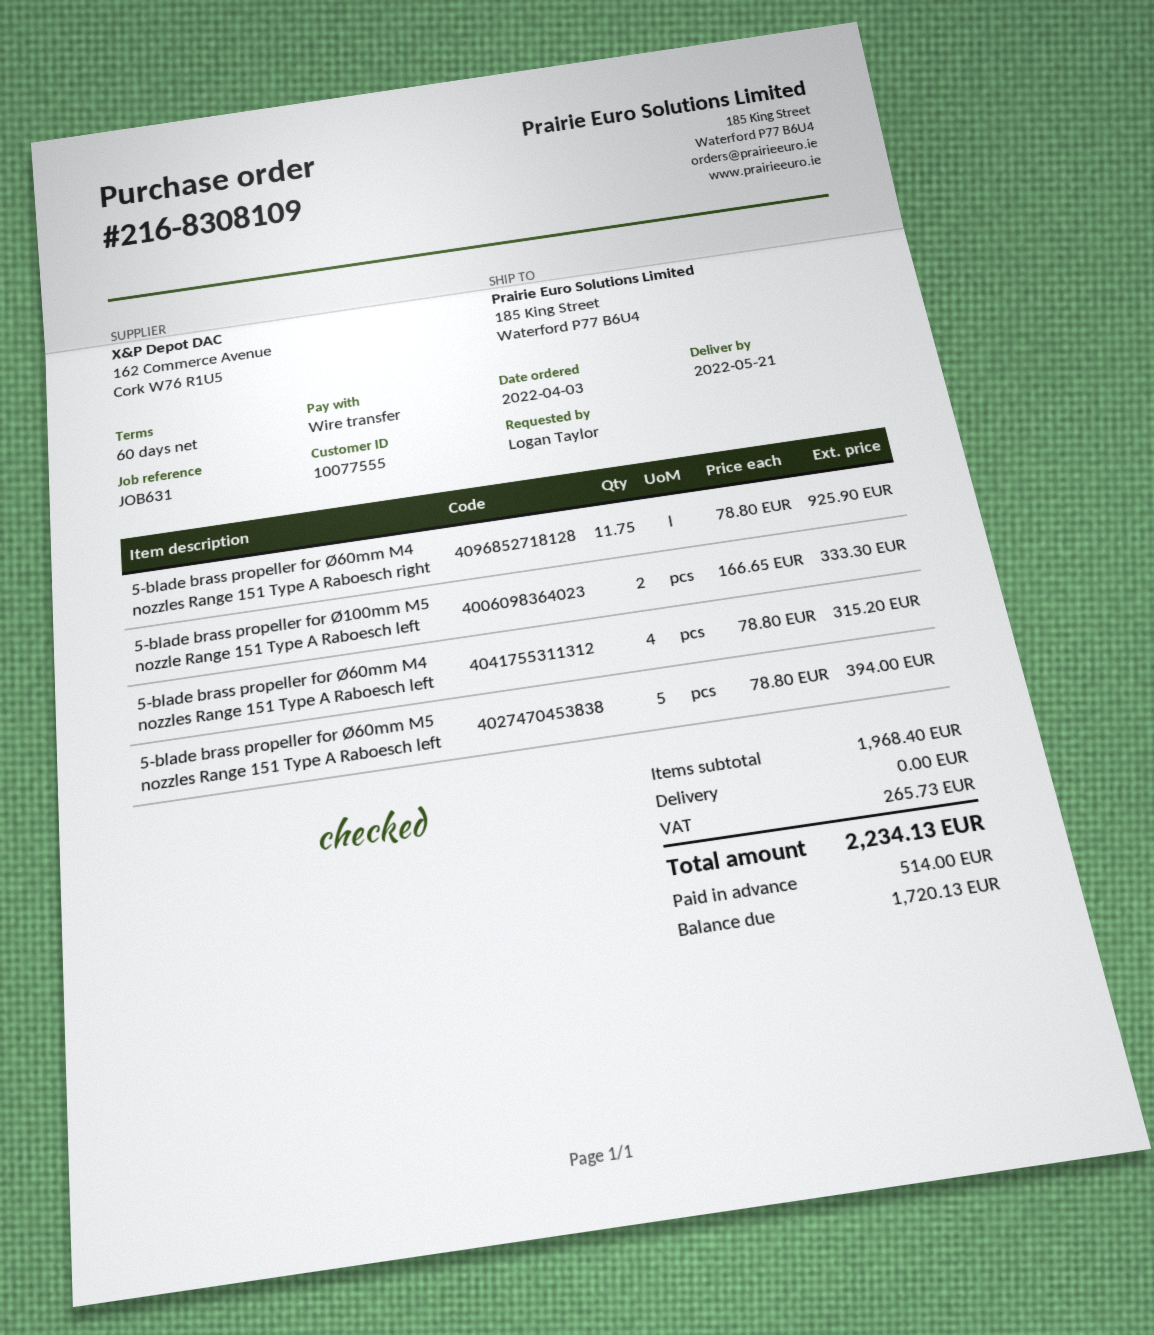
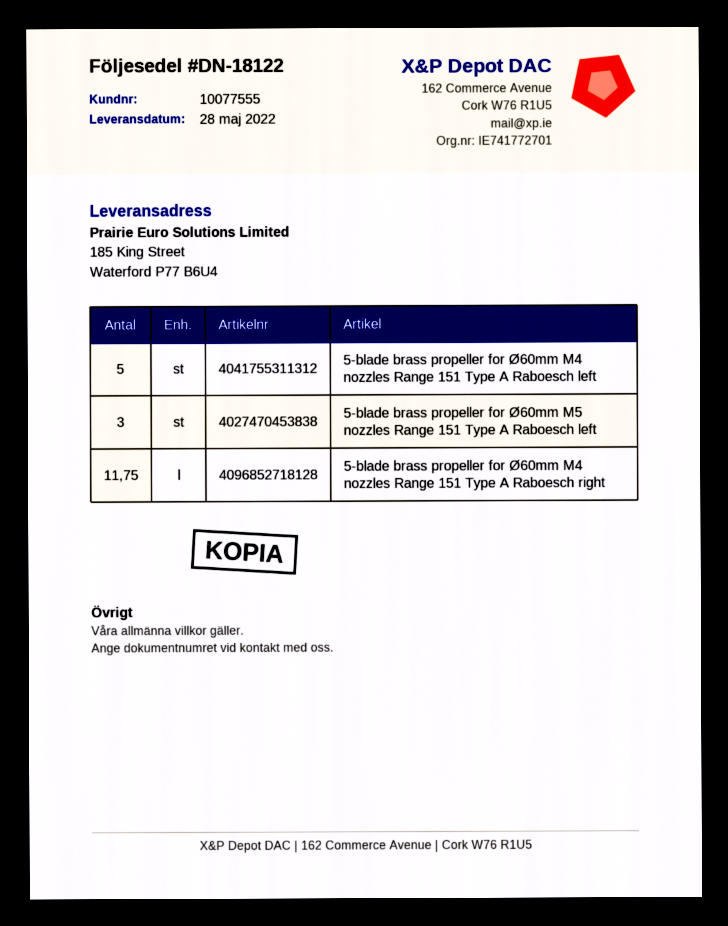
delivery date: 2022-05-21 -> 2022-05-28
5-blade brass propeller for Ø100mm M5 nozzle Range 151 Type A Raboesch left: 2 -> none
5-blade brass propeller for Ø60mm M4 nozzles Range 151 Type A Raboesch left: 4 -> 5
5-blade brass propeller for Ø60mm M5 nozzles Range 151 Type A Raboesch left: 5 -> 3

